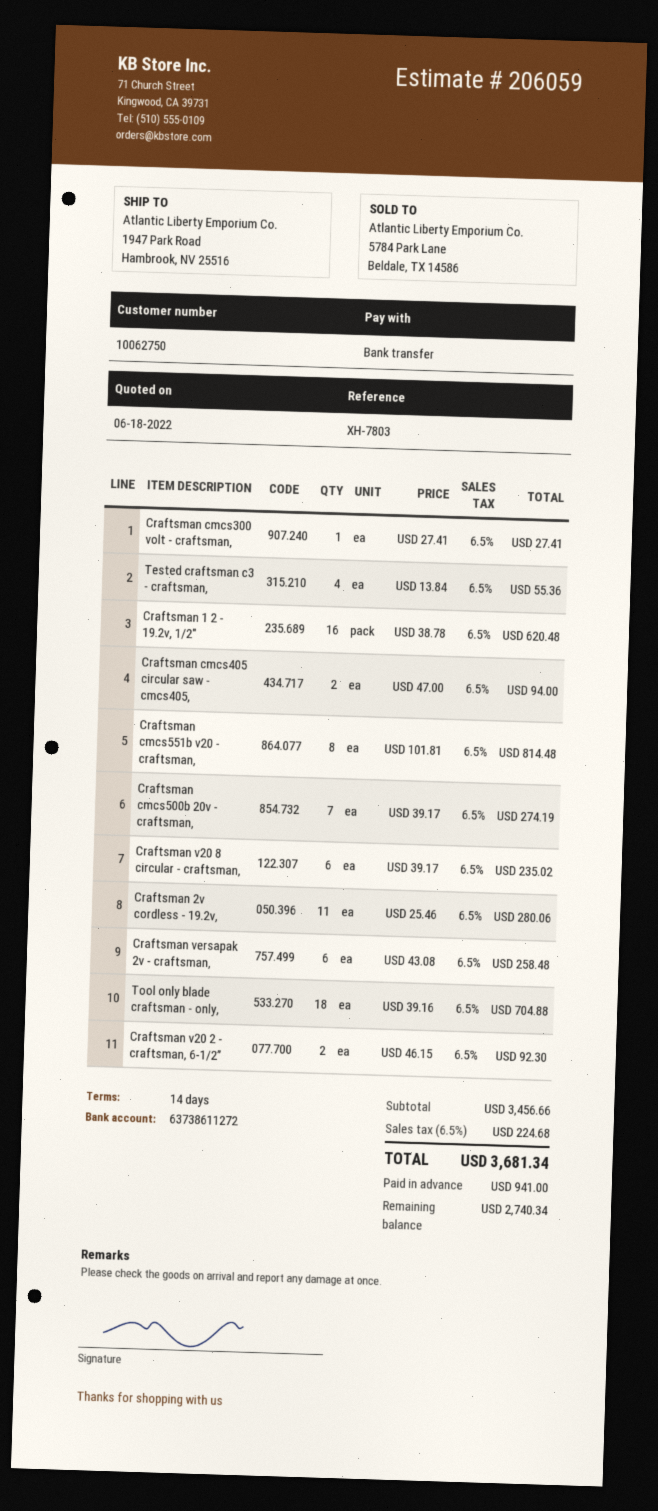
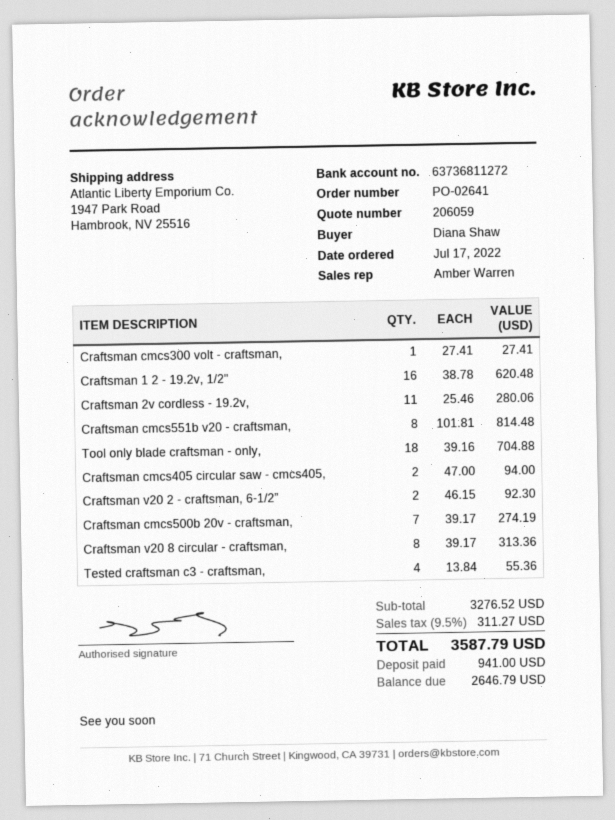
bank account: 63738611272 -> 63736811272
Craftsman v20 8 circular - craftsman,: 6 x 39.17 = 235.02 -> 8 x 39.17 = 313.36
Craftsman versapak 2v - craftsman,: 6 x 43.08 = 258.48 -> none
subtotal: 3456.66 -> 3276.52
tax: 6.5% = 224.68 -> 9.5% = 311.27
total: 3681.34 -> 3587.79
balance: 2740.34 -> 2646.79

